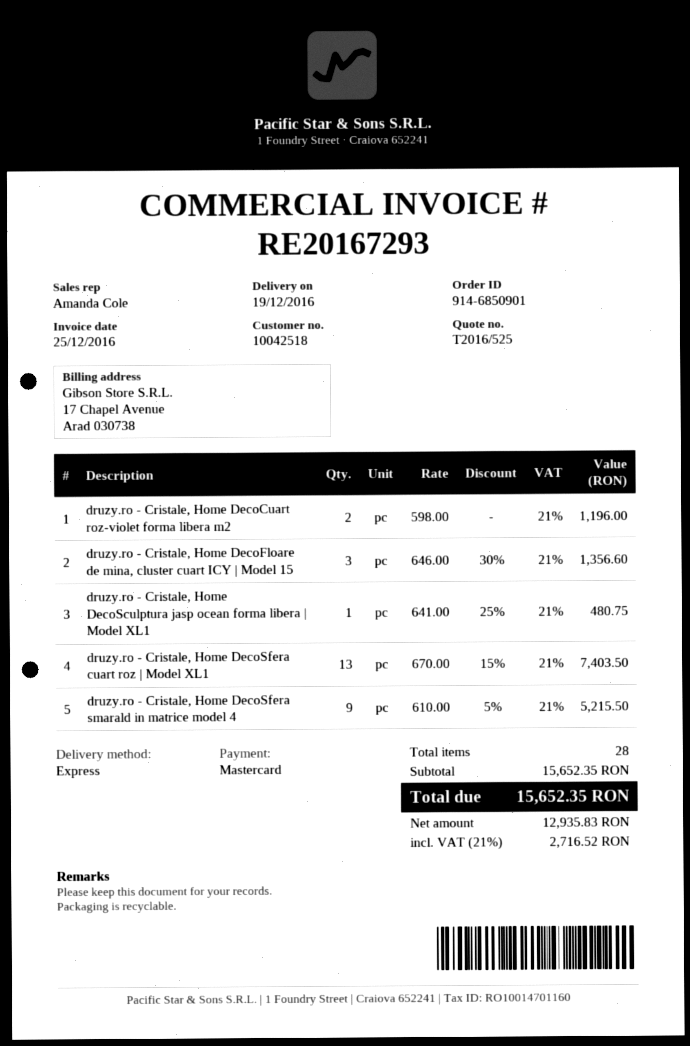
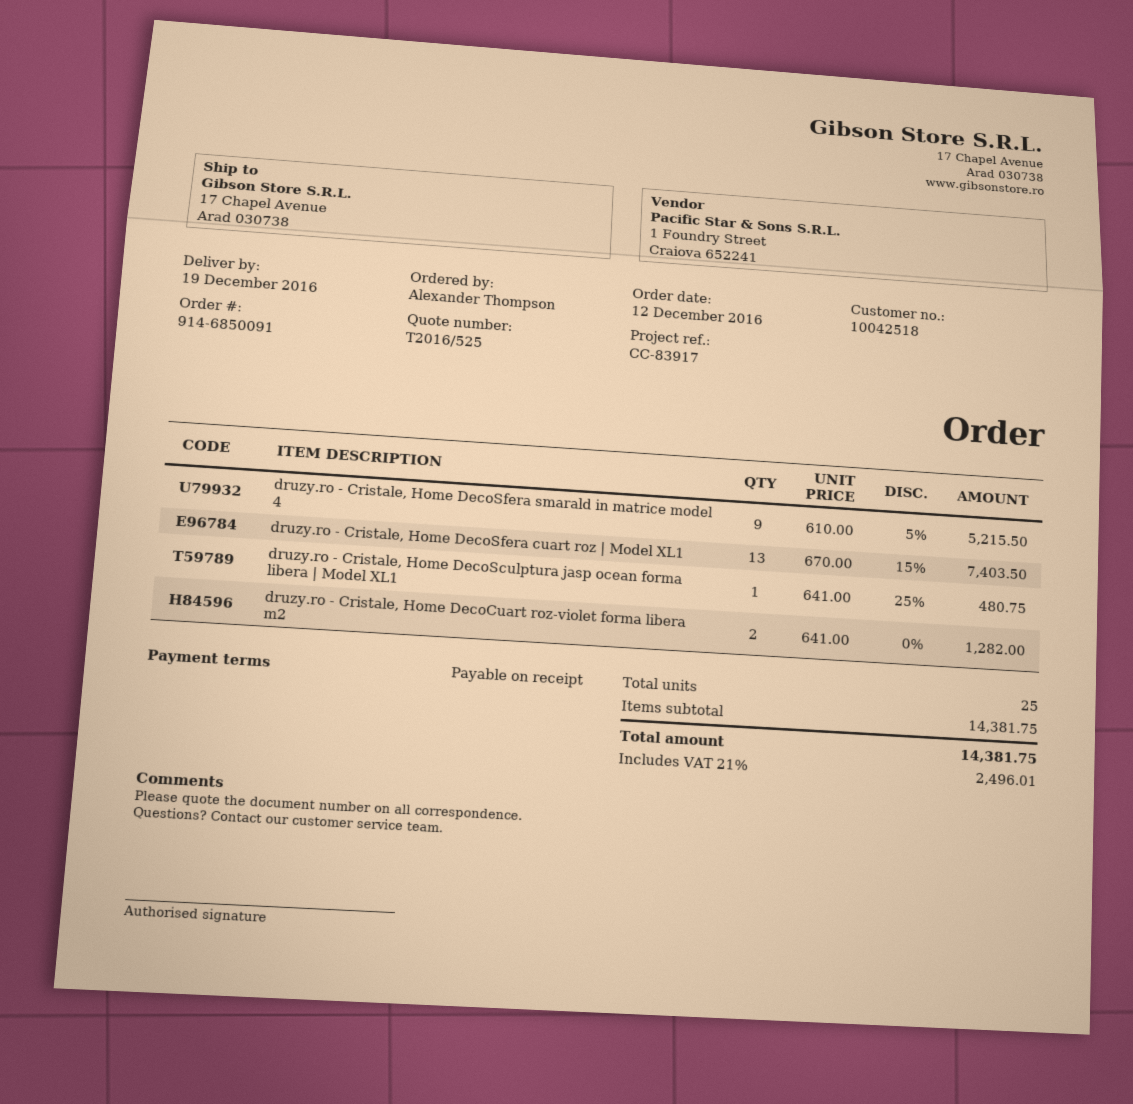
order number: 914-6850901 -> 914-6850091
druzy.ro - Cristale, Home DecoCuart roz-violet forma libera m2: 2 x 598.00 = 1196.00 -> 2 x 641.00 = 1282.00
druzy.ro - Cristale, Home DecoFloare de mina, cluster cuart ICY | Model 15: 3 x 646.00 - 30% = 1356.60 -> none
total quantity: 28 -> 25
subtotal: 15652.35 -> 14381.75
tax: 21% = 2716.52 -> 21% = 2496.01
total: 15652.35 -> 14381.75

